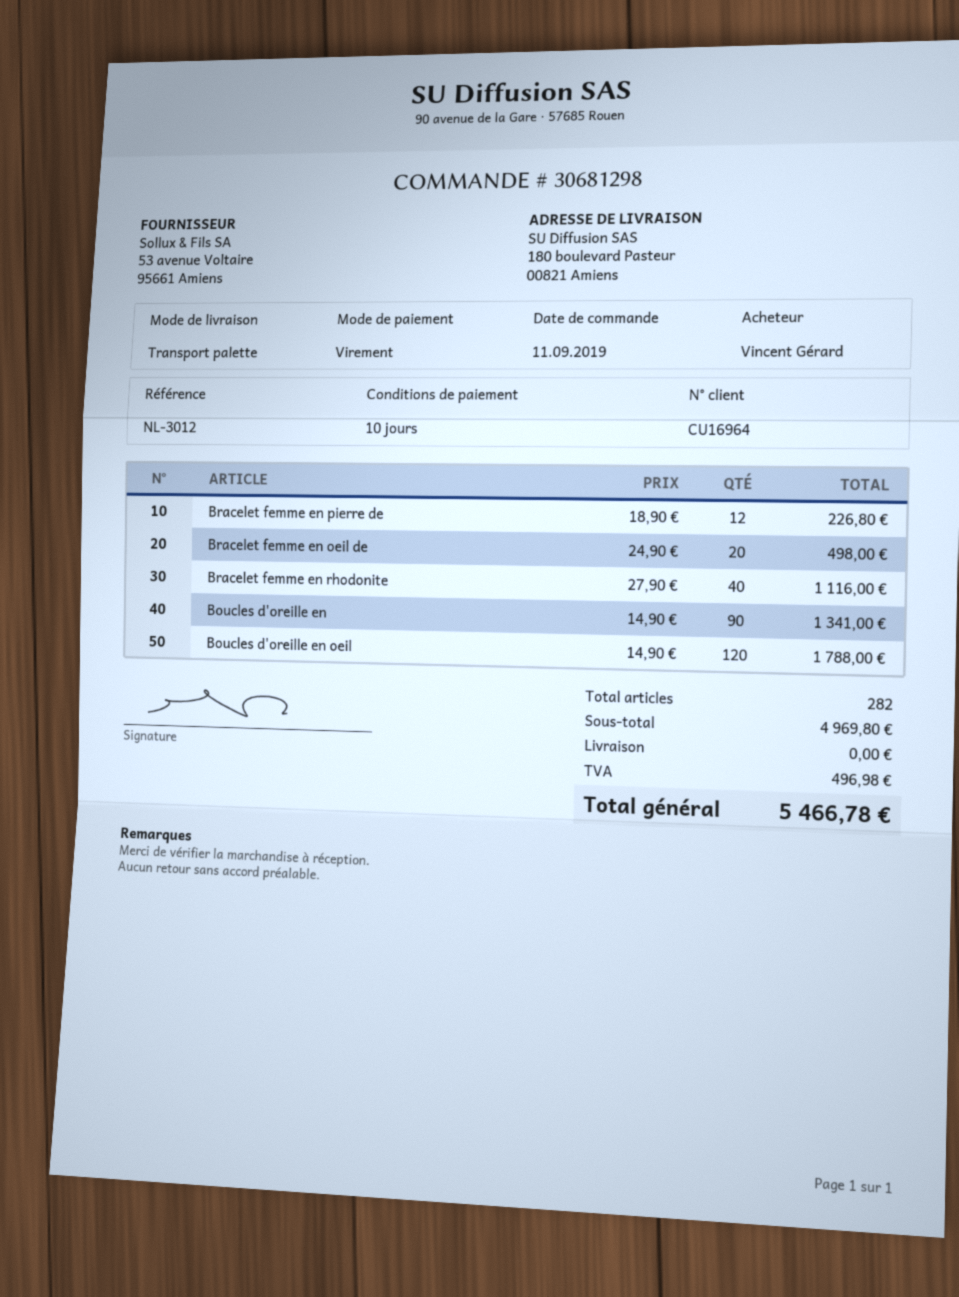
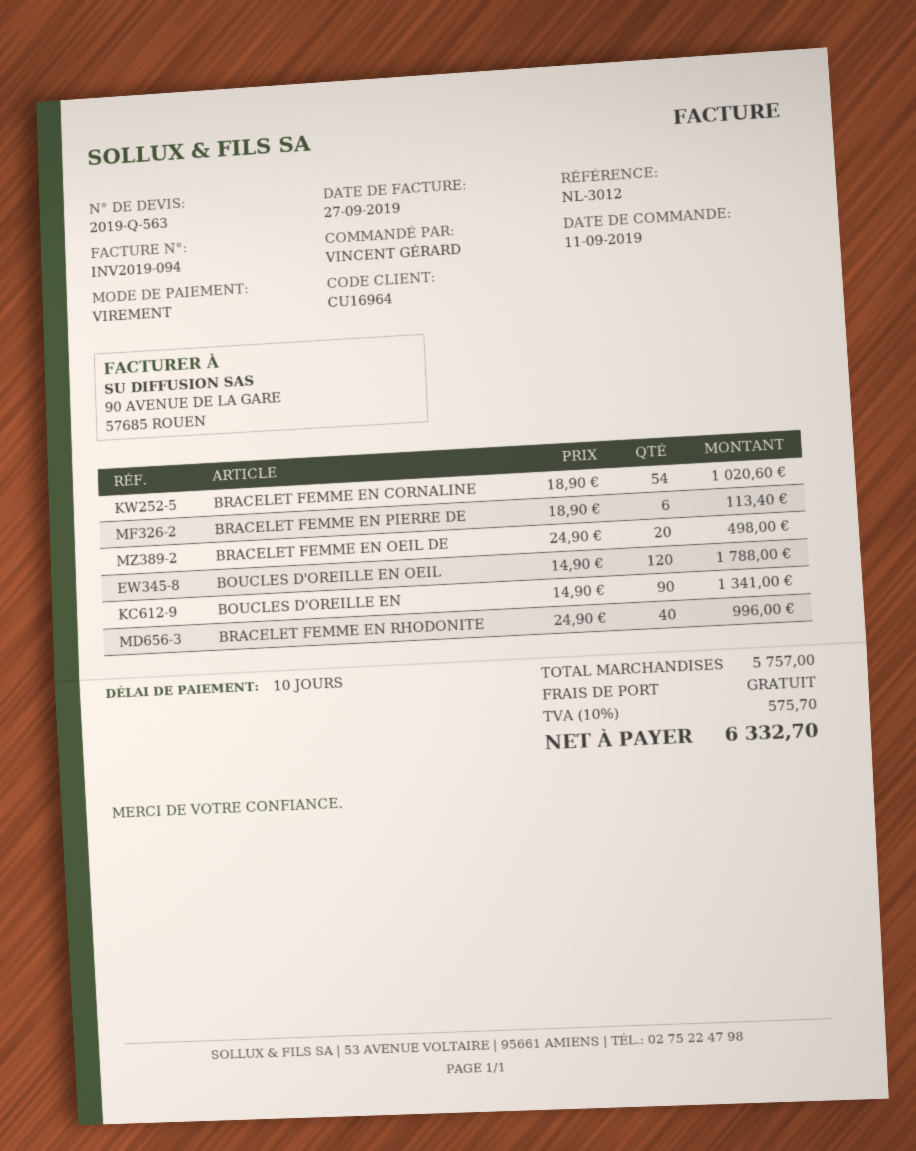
Bracelet femme en pierre de: 12 x 18.90 = 226.80 -> 6 x 18.90 = 113.40
Bracelet femme en rhodonite: 40 x 27.90 = 1116.00 -> 40 x 24.90 = 996.00
BRACELET FEMME EN CORNALINE: none -> 54 x 18.90 = 1020.60
subtotal: 4969.80 -> 5757.00
tax: 496.98 -> 575.70
total: 5466.78 -> 6332.70

